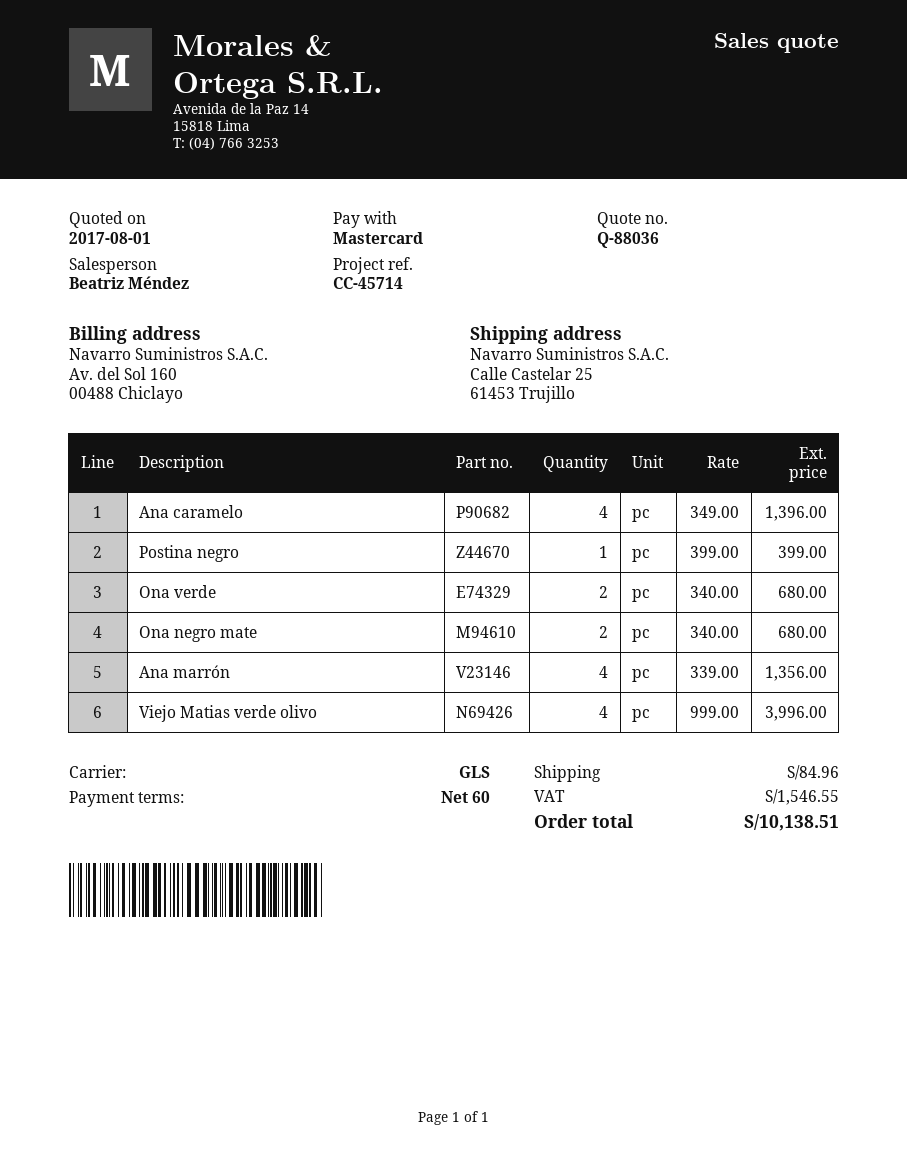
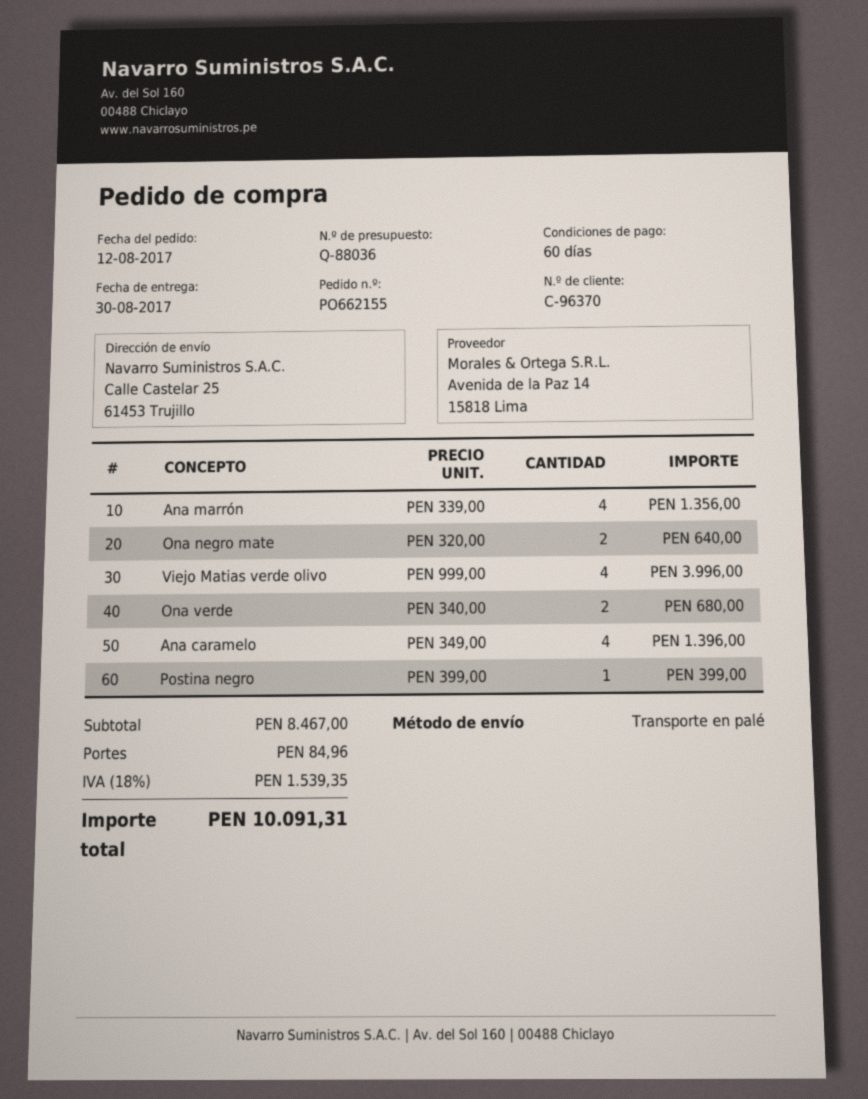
shipping method: GLS -> pallet freight
Ona negro mate: 2 x 340.00 = 680.00 -> 2 x 320.00 = 640.00
tax: 1546.55 -> 1539.35
total: 10138.51 -> 10091.31

